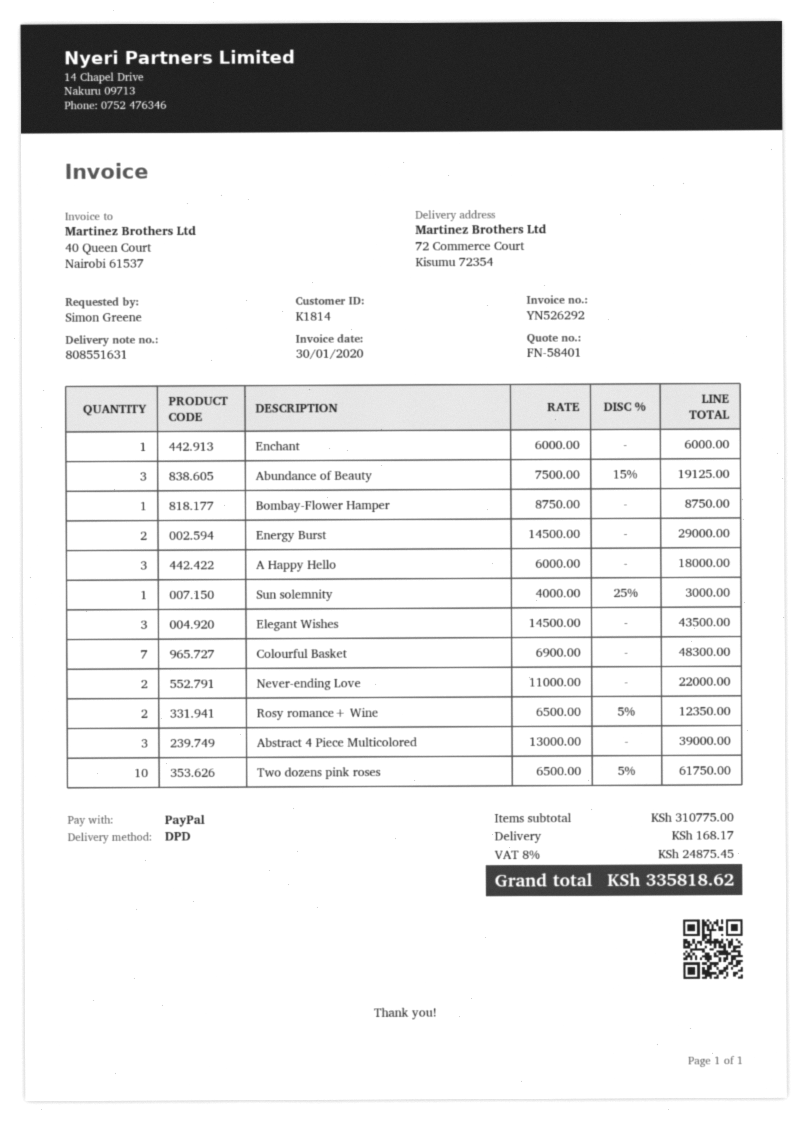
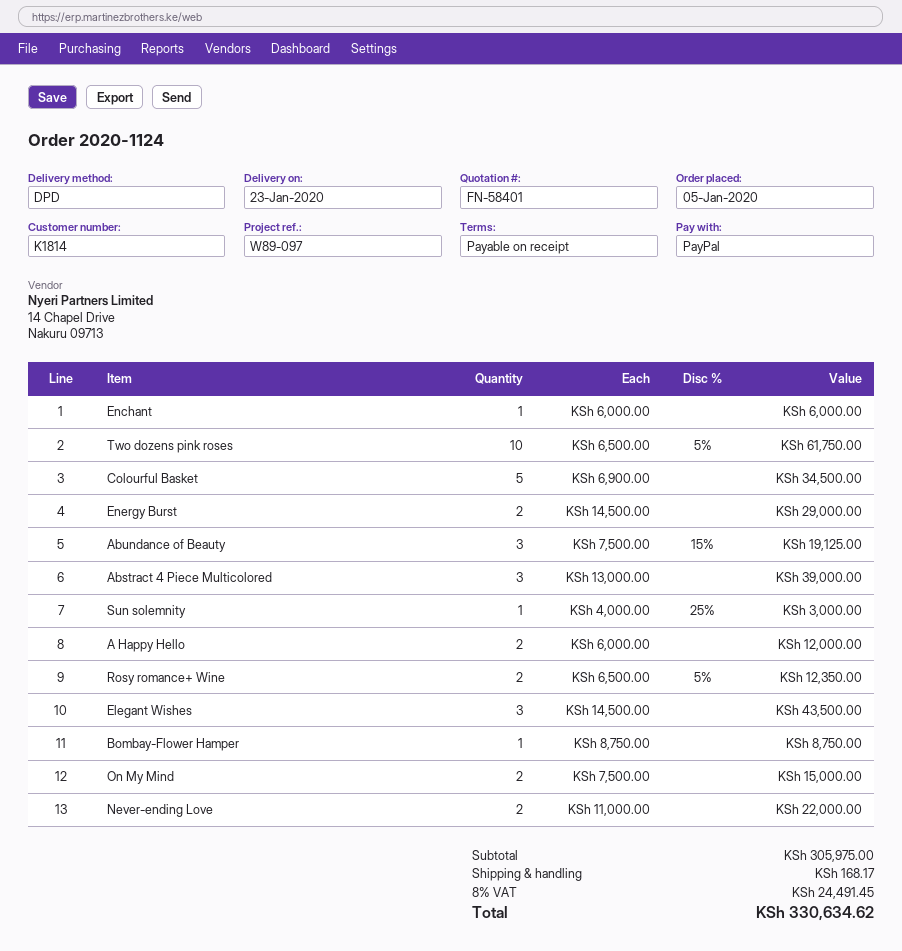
A Happy Hello: 3 x 6000.00 = 18000.00 -> 2 x 6000.00 = 12000.00
Colourful Basket: 7 x 6900.00 = 48300.00 -> 5 x 6900.00 = 34500.00
On My Mind: none -> 2 x 7500.00 = 15000.00
subtotal: 310775.00 -> 305975.00
tax: 8% = 24875.45 -> 8% = 24491.45
total: 335818.62 -> 330634.62

